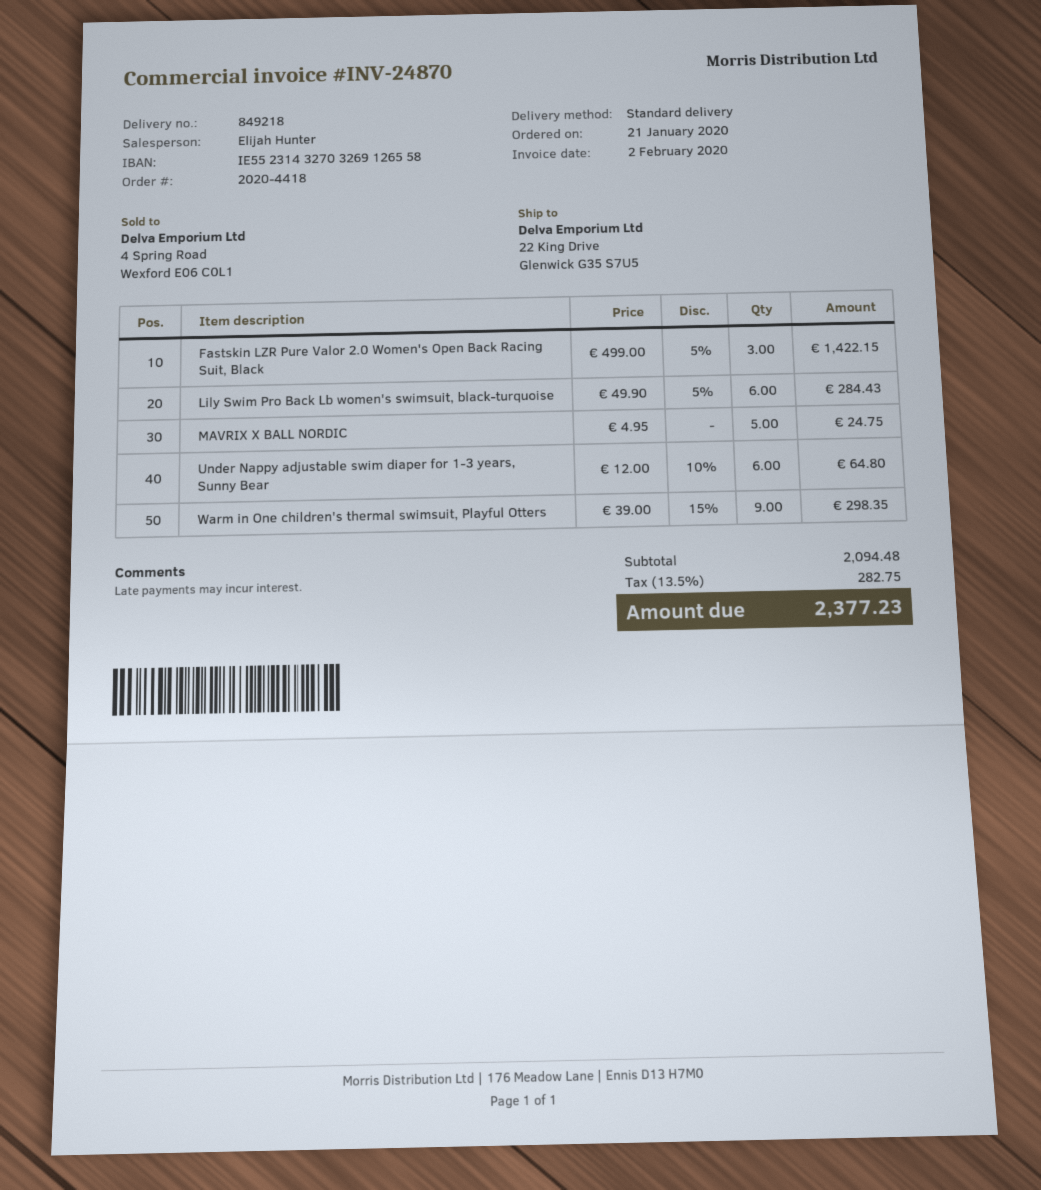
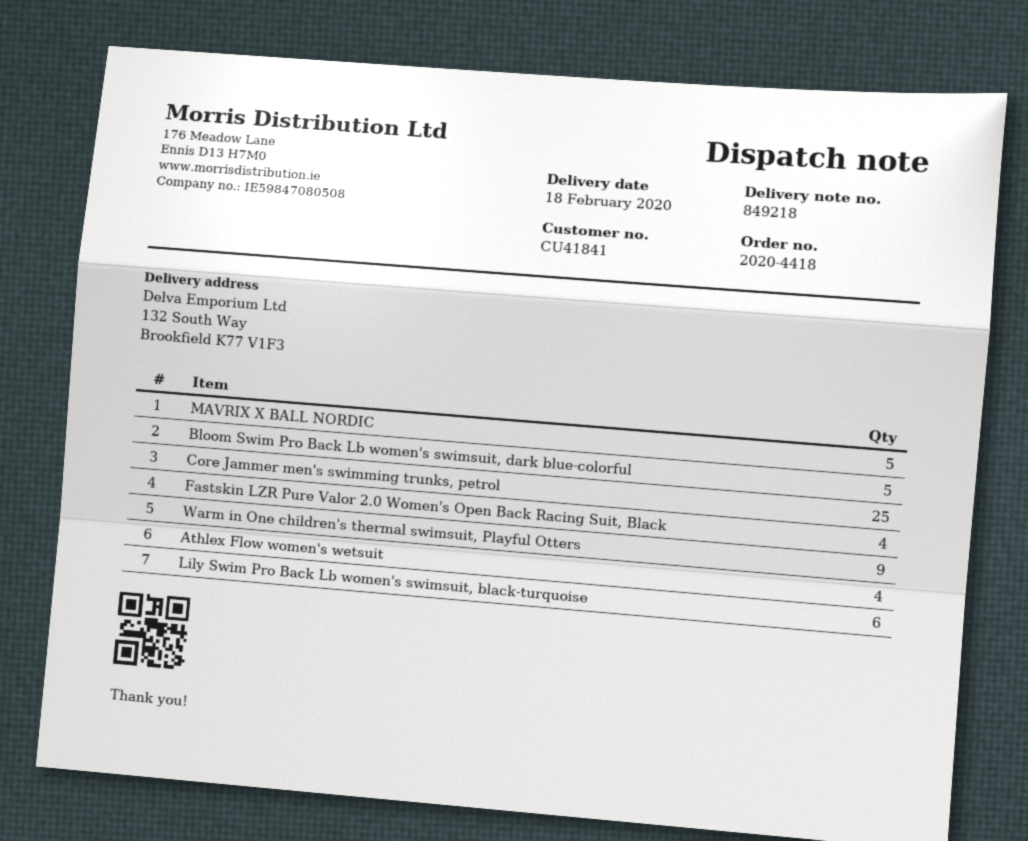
ship to: 22 King Drive, Glenwick G35 S7U5 -> 132 South Way, Brookfield K77 V1F3
Fastskin LZR Pure Valor 2.0 Women's Open Back Racing Suit, Black: 3 -> 4
Under Nappy adjustable swim diaper for 1-3 years, Sunny Bear: 6 -> none
Bloom Swim Pro Back Lb women's swimsuit, dark blue-colorful: none -> 5
Core Jammer men's swimming trunks, petrol: none -> 25
Athlex Flow women's wetsuit: none -> 4

